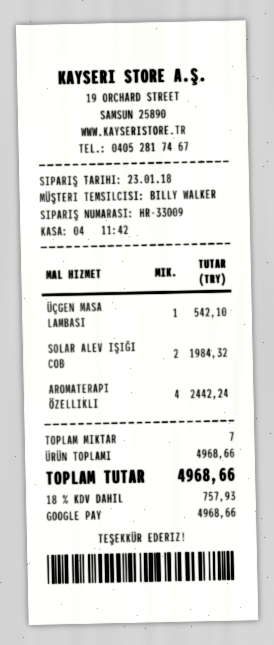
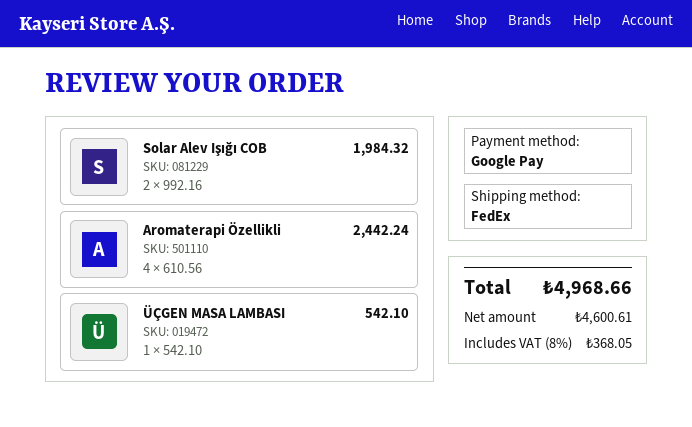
tax: 18% = 757.93 -> 8% = 368.05

